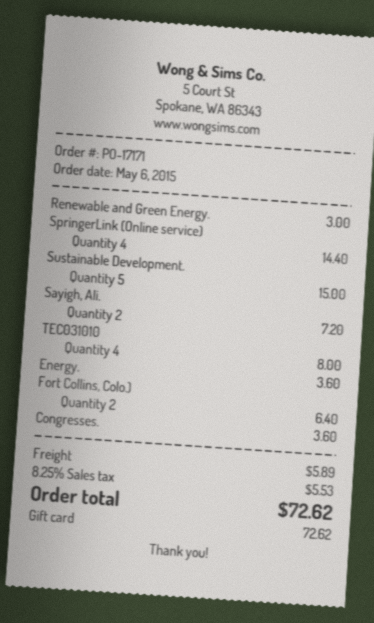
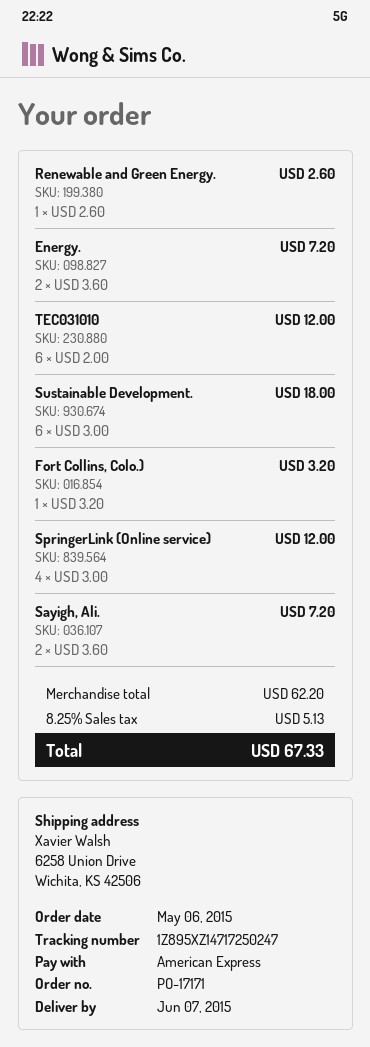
payment method: gift card -> American Express
Renewable and Green Energy.: 1 for 3.00 -> 1 for 2.60
SpringerLink (Online service): 4 for 14.40 -> 4 for 12.00
Sustainable Development.: 5 for 15.00 -> 6 for 18.00
TEC031010: 4 for 8.00 -> 6 for 12.00
Energy.: 1 for 3.60 -> 2 for 7.20
Fort Collins, Colo.): 2 for 6.40 -> 1 for 3.20
Congresses.: 1 for 3.60 -> none
shipping: 5.89 -> none
tax: 8.25% = 5.53 -> 8.25% = 5.13
total: 72.62 -> 67.33

